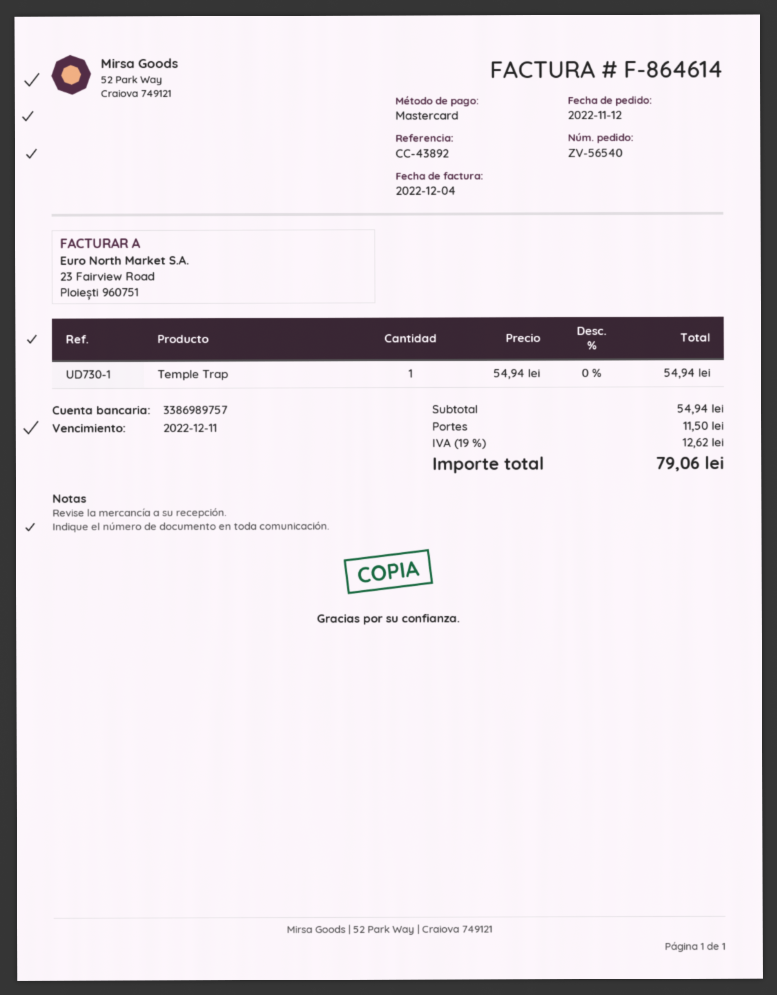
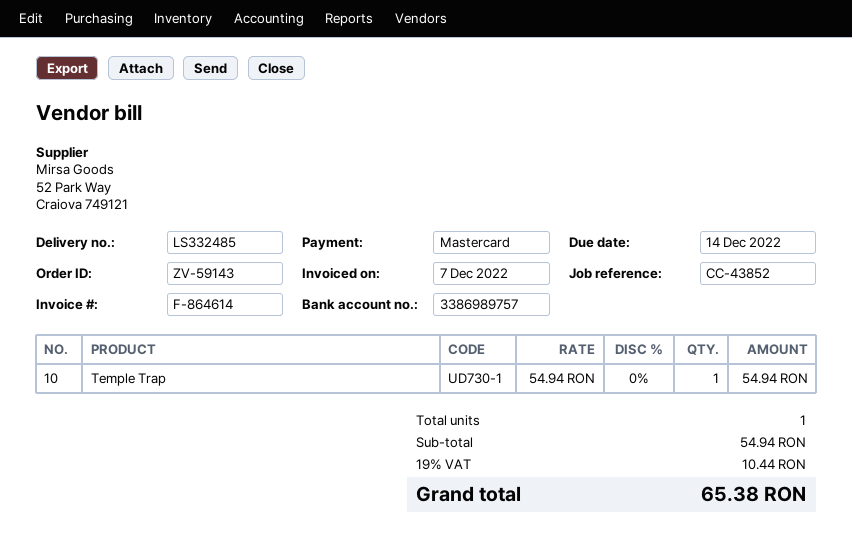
order number: ZV-56540 -> ZV-59143
invoice date: 2022-12-04 -> 2022-12-07
due date: 2022-12-11 -> 2022-12-14
reference: CC-43892 -> CC-43852
shipping: 11.50 -> none
tax: 19% = 12.62 -> 19% = 10.44
total: 79.06 -> 65.38

